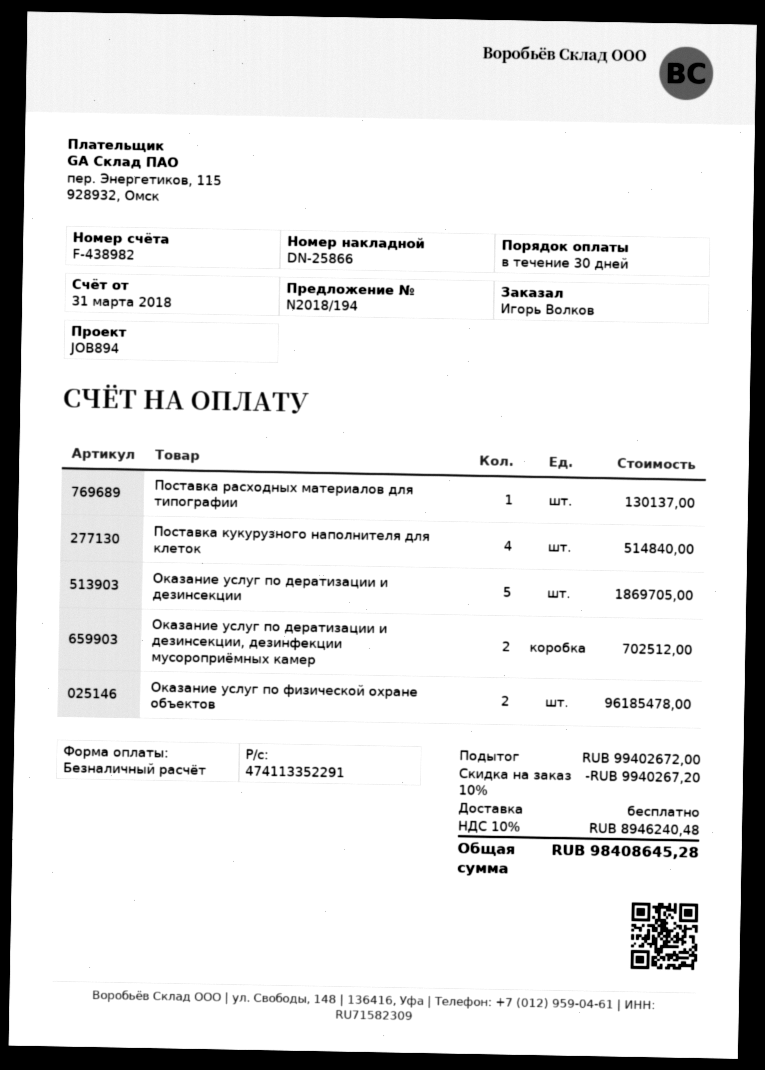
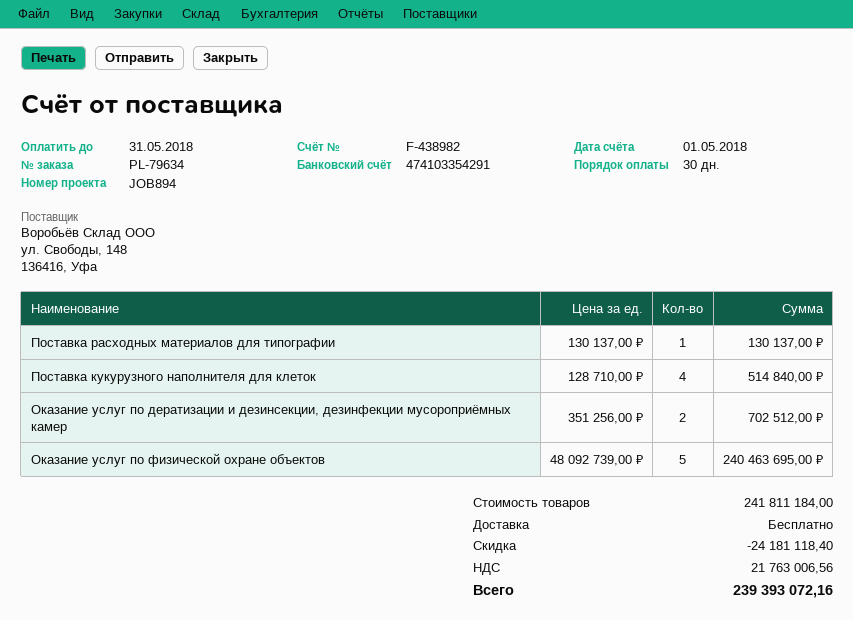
invoice date: 2018-03-31 -> 2018-05-01
bank account: 474113352291 -> 474103354291
Оказание услуг по дератизации и дезинсекции: 5 for 1869705.00 -> none
Оказание услуг по физической охране объектов: 2 for 96185478.00 -> 5 for 240463695.00
subtotal: 99402672.00 -> 241811184.00
discount: 9940267.20 -> 24181118.40
tax: 8946240.48 -> 21763006.56
total: 98408645.28 -> 239393072.16

